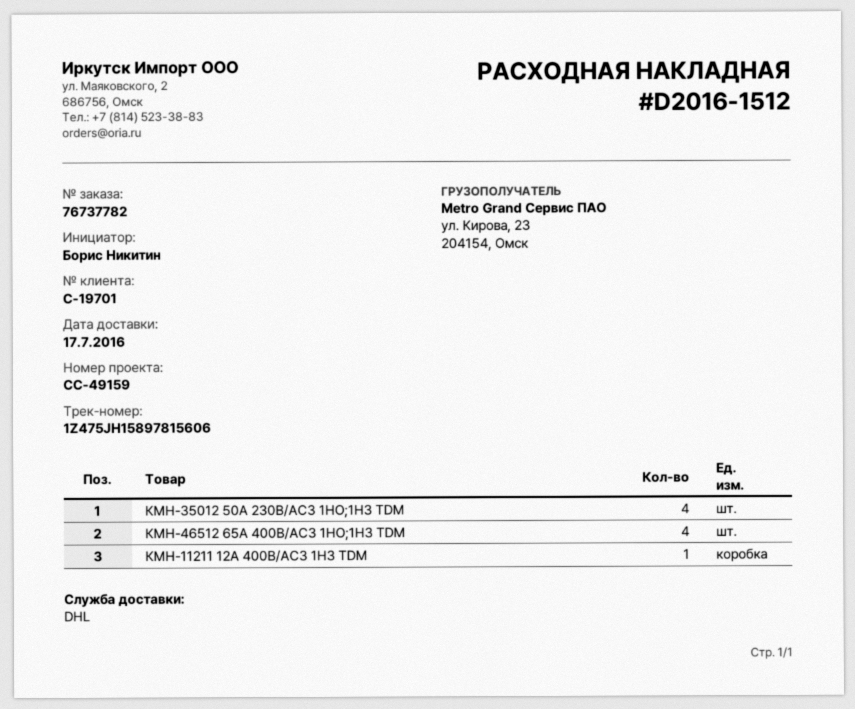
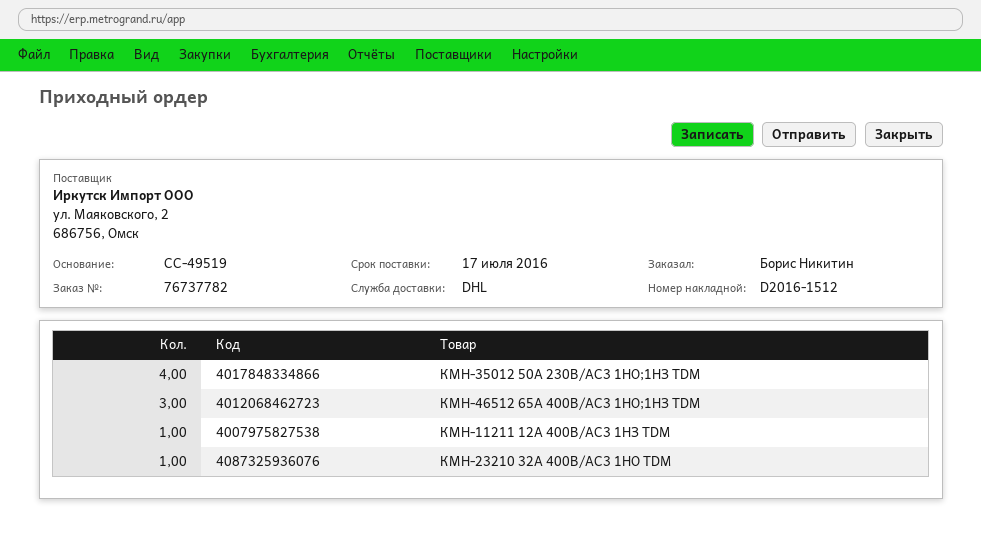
reference: CC-49159 -> CC-49519
КМН-46512 65А 400В/АС3 1НО;1НЗ TDM: 4 -> 3
КМН-23210 32А 400В/АС3 1НО TDM: none -> 1

